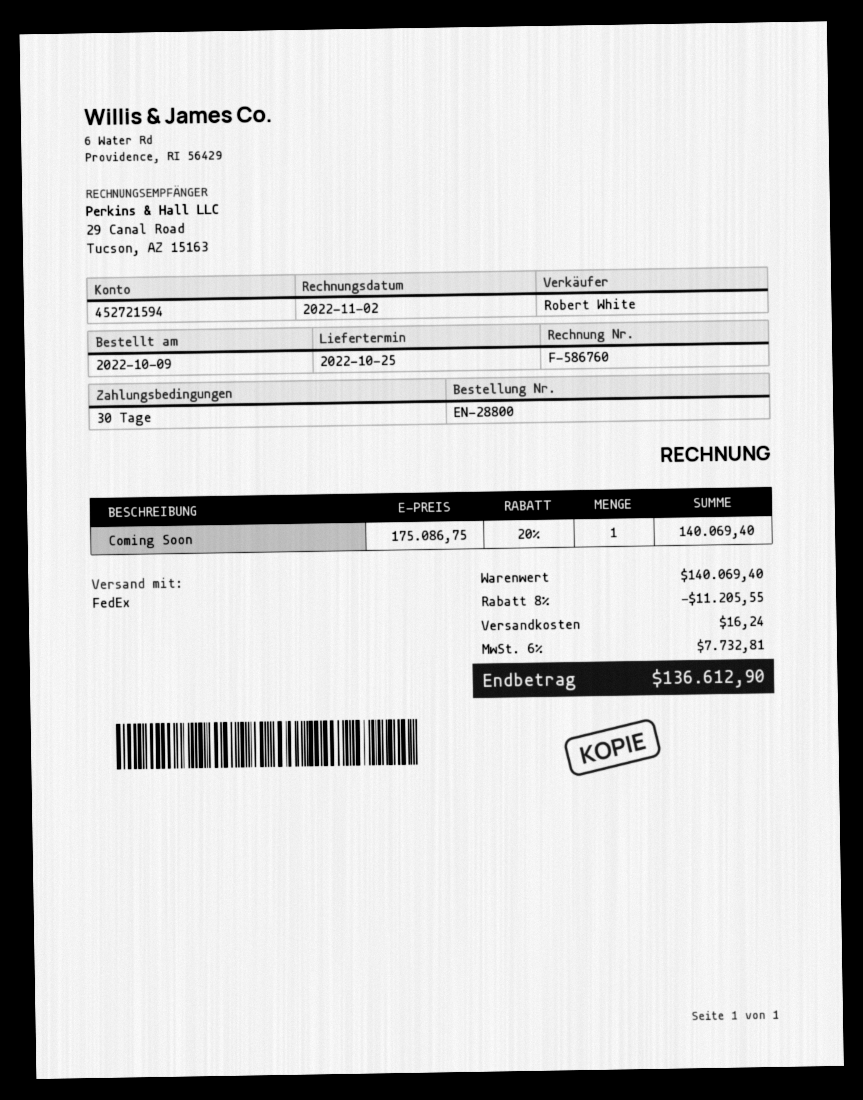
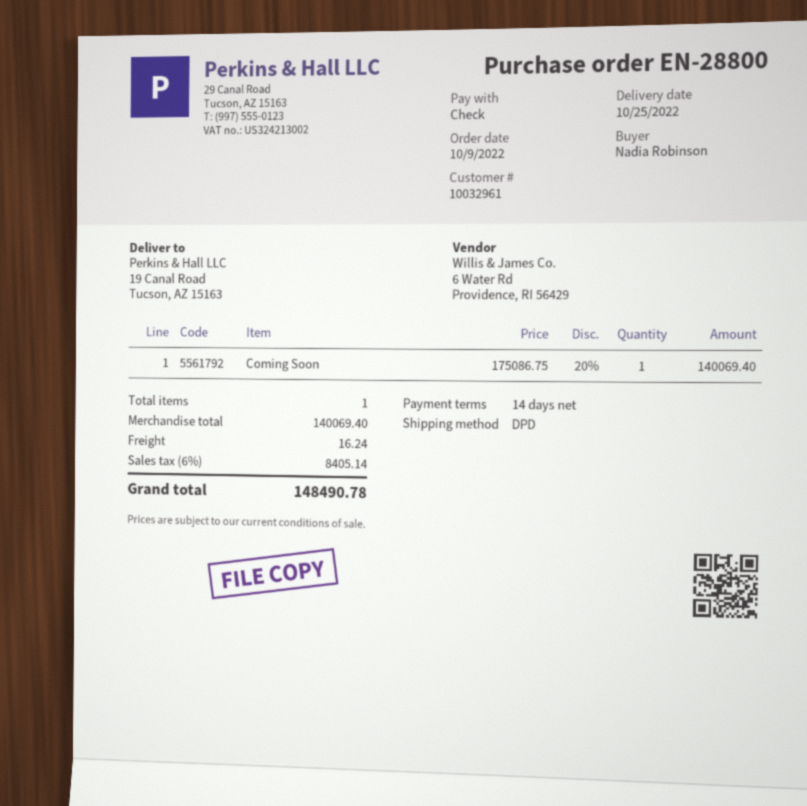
payment terms: 30 days -> 14 days
shipping method: FedEx -> DPD
discount: 8% = 11205.55 -> none
tax: 6% = 7732.81 -> 6% = 8405.14
total: 136612.90 -> 148490.78

